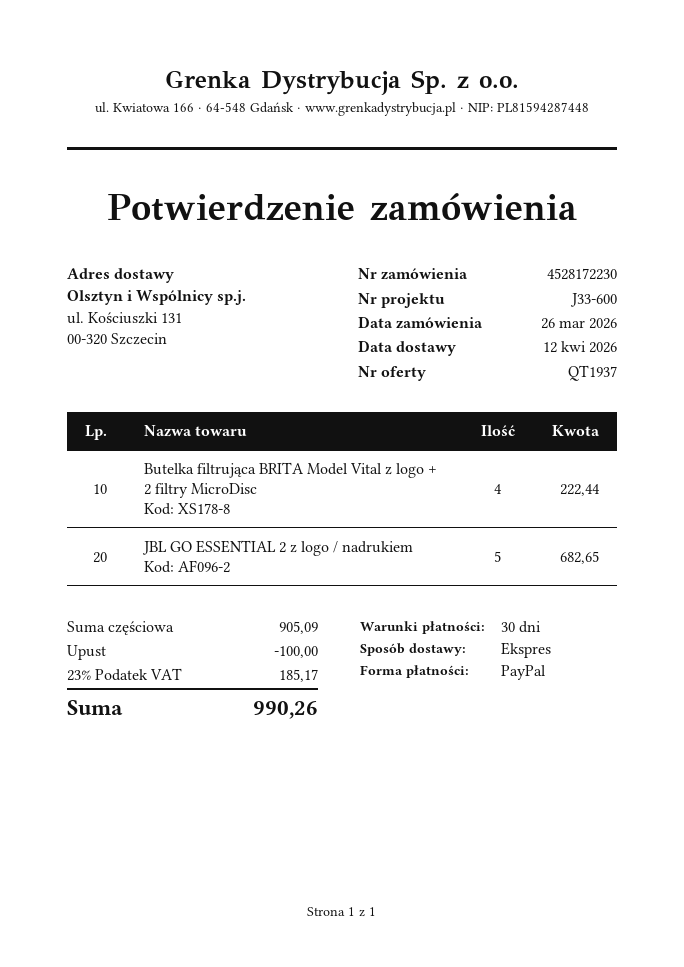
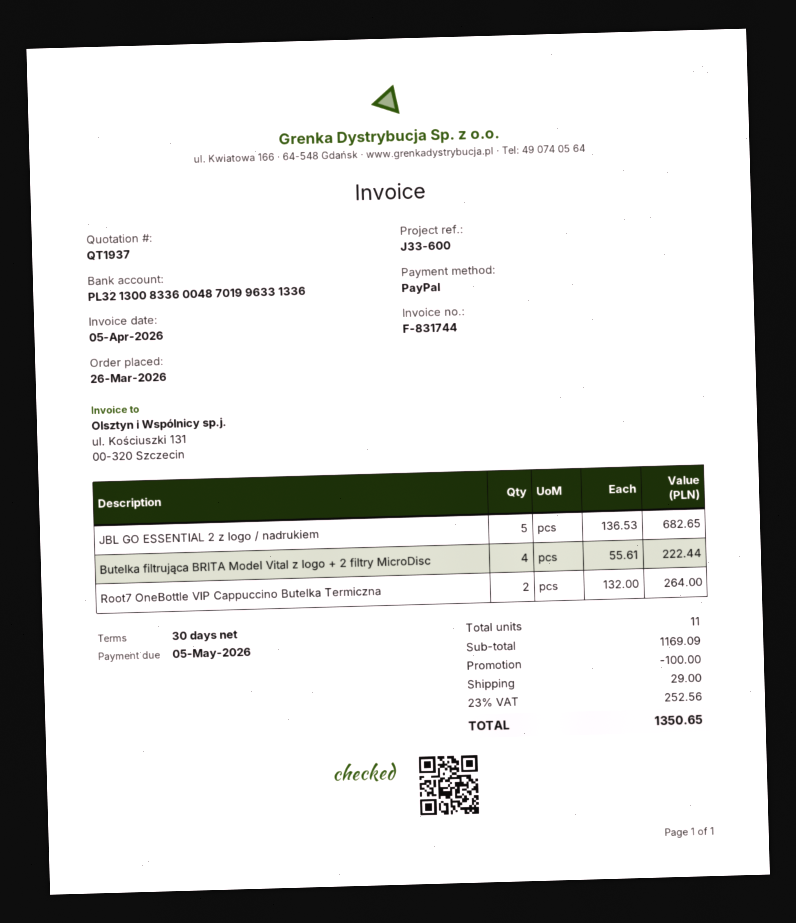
Root7 OneBottle VIP Cappuccino Butelka Termiczna: none -> 2 for 264.00
subtotal: 905.09 -> 1169.09
shipping: none -> 29.00
tax: 23% = 185.17 -> 23% = 252.56
total: 990.26 -> 1350.65

